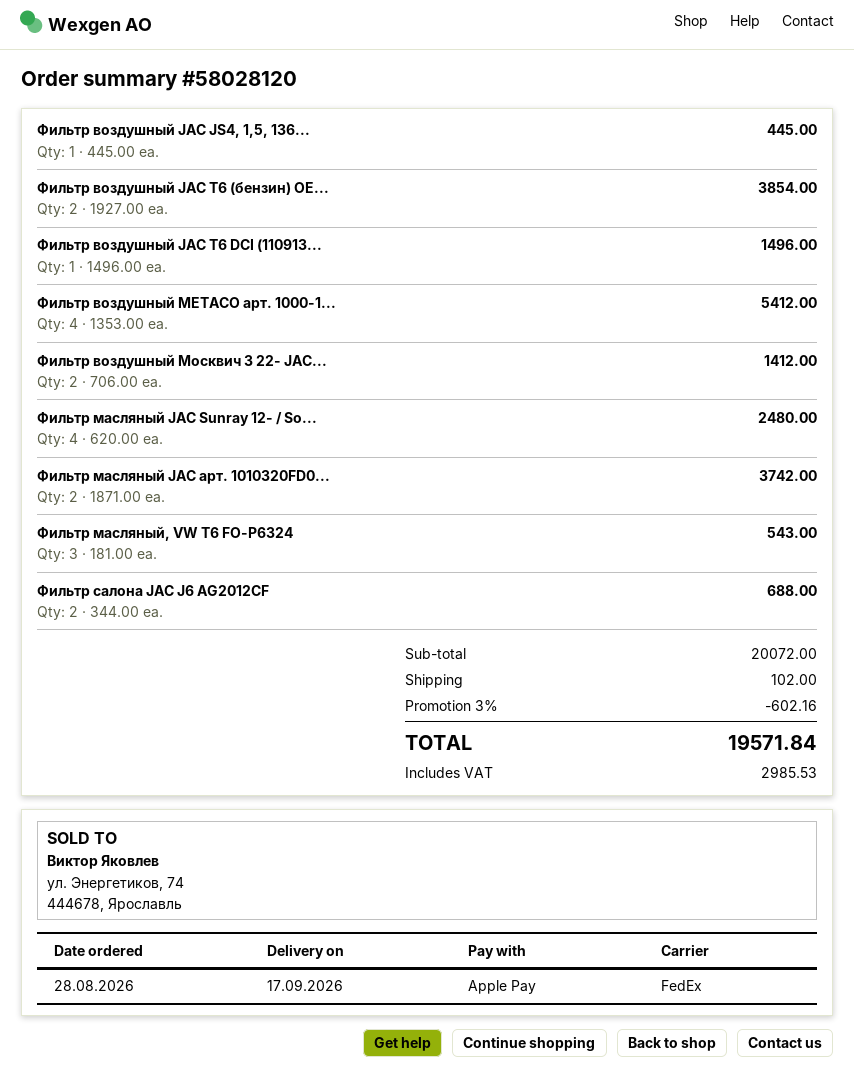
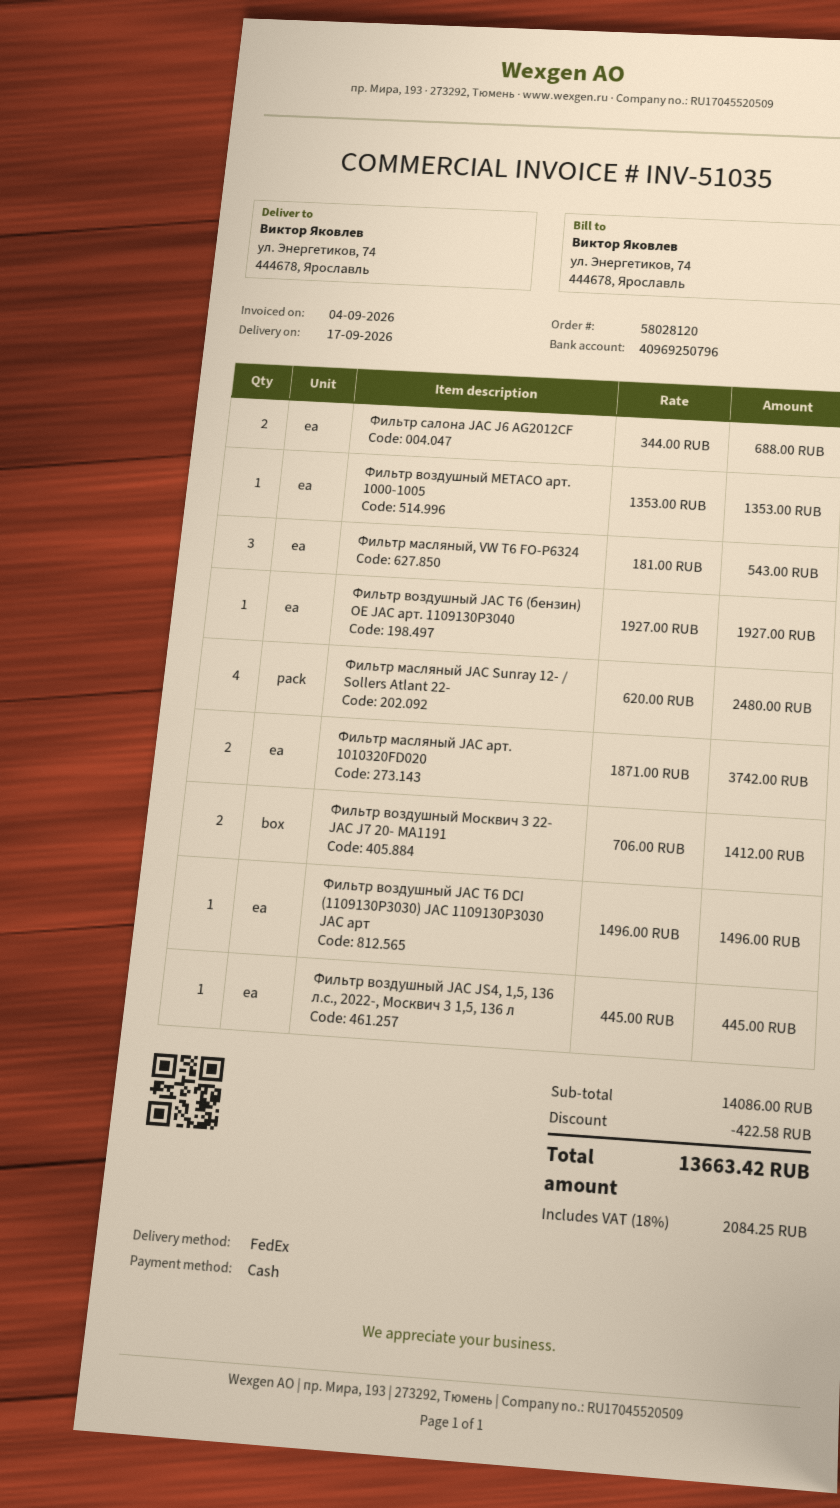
payment method: Apple Pay -> cash
Фильтр воздушный JAC T6 (бензин) OE...: 2 x 1927.00 = 3854.00 -> 1 x 1927.00 = 1927.00
Фильтр воздушный METACO арт. 1000-1...: 4 x 1353.00 = 5412.00 -> 1 x 1353.00 = 1353.00
subtotal: 20072.00 -> 14086.00
discount: 602.16 -> 422.58
shipping: 102.00 -> none
tax: 2985.53 -> 2084.25
total: 19571.84 -> 13663.42

